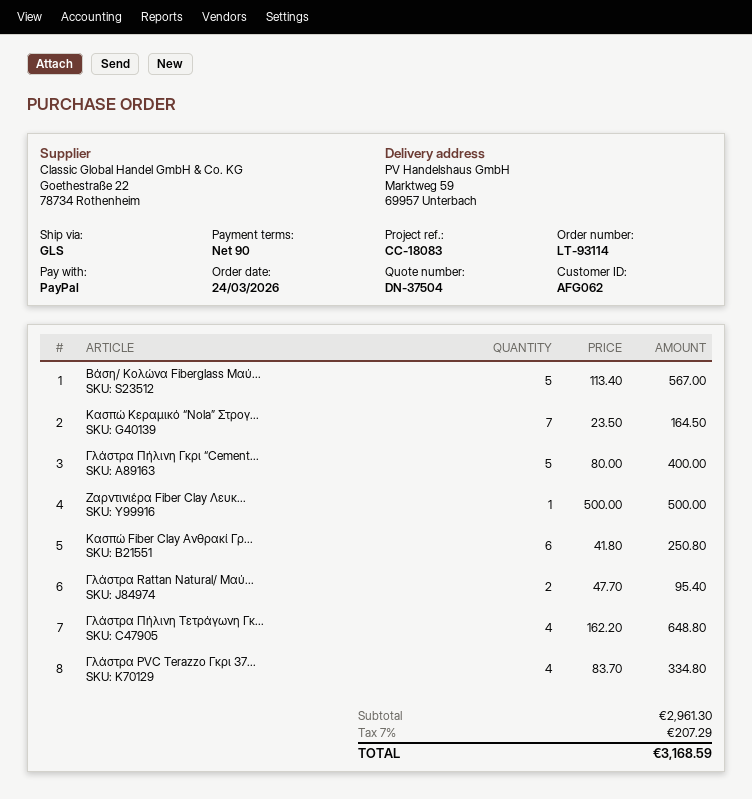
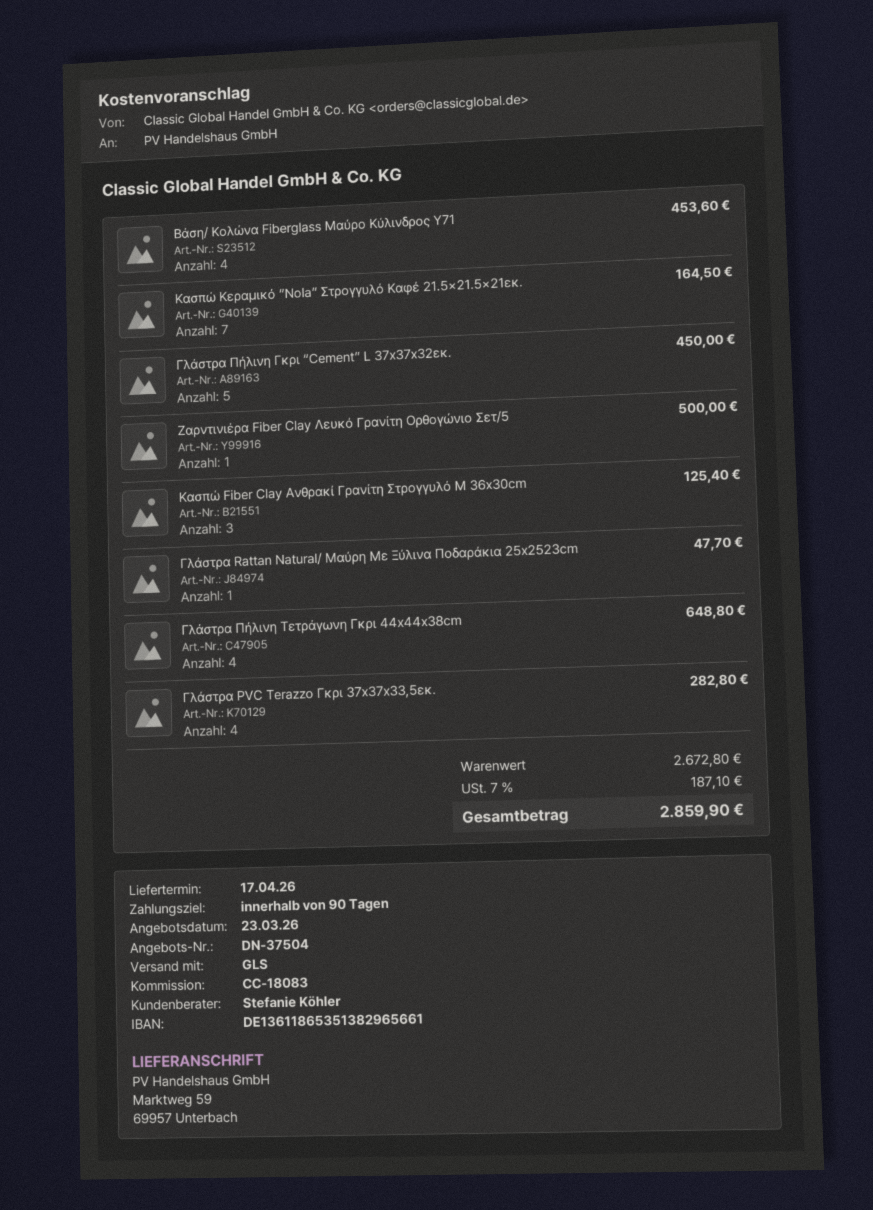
Βάση/ Κολώνα Fiberglass Μαύ...: 5 for 567.00 -> 4 for 453.60
Γλάστρα Πήλινη Γκρι “Cement...: 5 for 400.00 -> 5 for 450.00
Κασπώ Fiber Clay Ανθρακί Γρ...: 6 for 250.80 -> 3 for 125.40
Γλάστρα Rattan Natural/ Μαύ...: 2 for 95.40 -> 1 for 47.70
Γλάστρα PVC Terazzo Γκρι 37...: 4 for 334.80 -> 4 for 282.80
subtotal: 2961.30 -> 2672.80
tax: 7% = 207.29 -> 7% = 187.10
total: 3168.59 -> 2859.90

